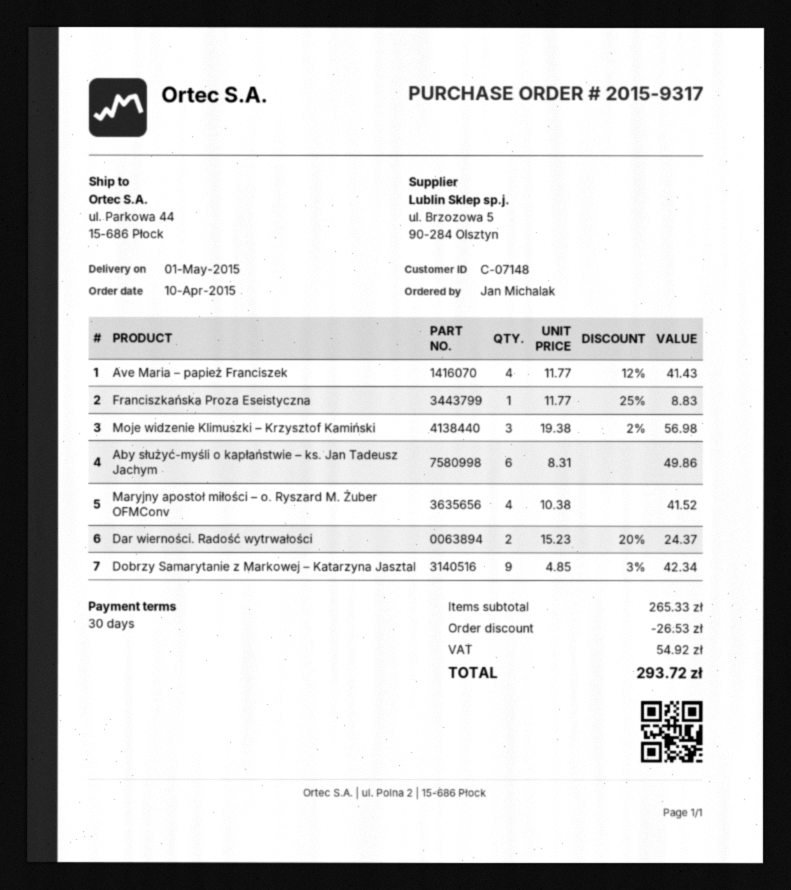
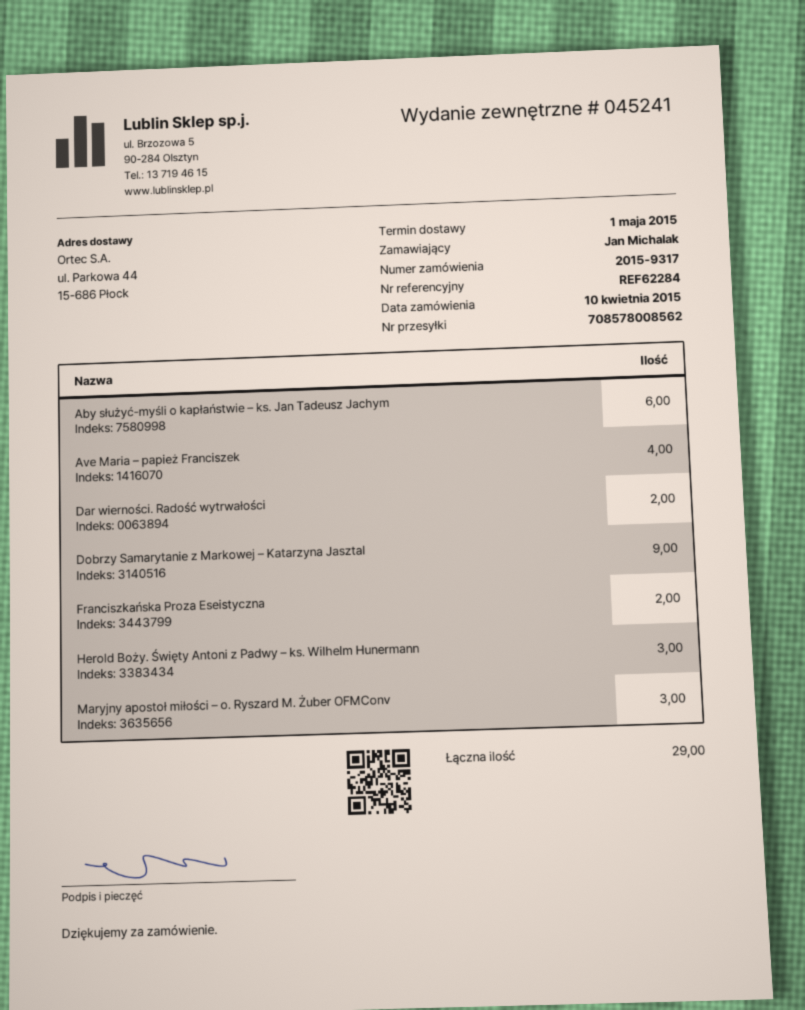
Franciszkańska Proza Eseistyczna: 1 -> 2
Moje widzenie Klimuszki – Krzysztof Kamiński: 3 -> none
Maryjny apostoł miłości – o. Ryszard M. Żuber OFMConv: 4 -> 3
Herold Boży. Święty Antoni z Padwy – ks. Wilhelm Hunermann: none -> 3

